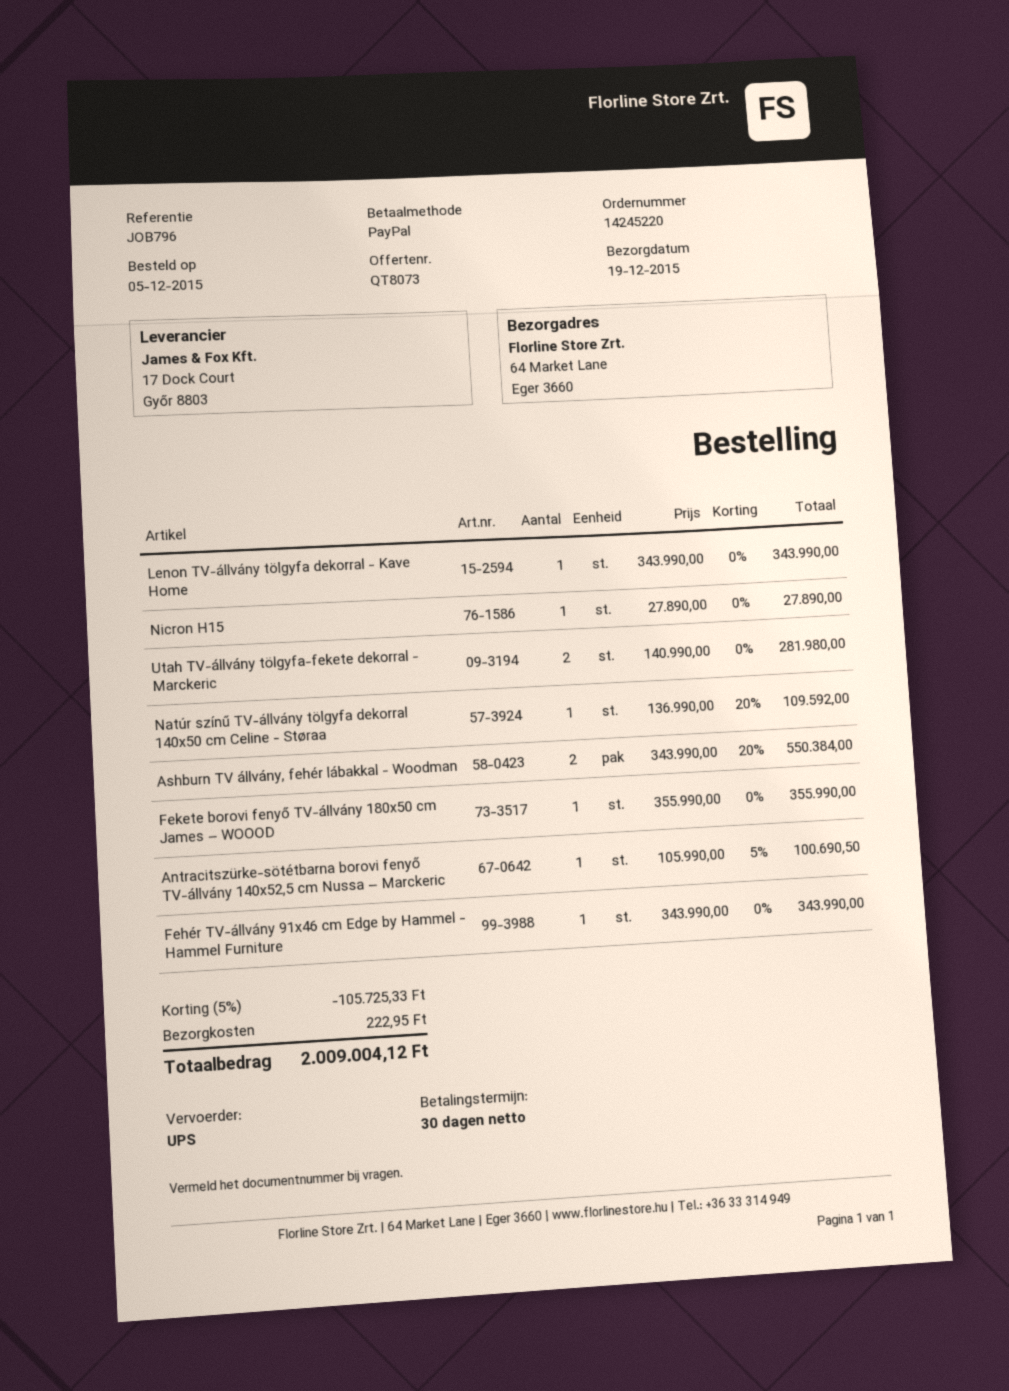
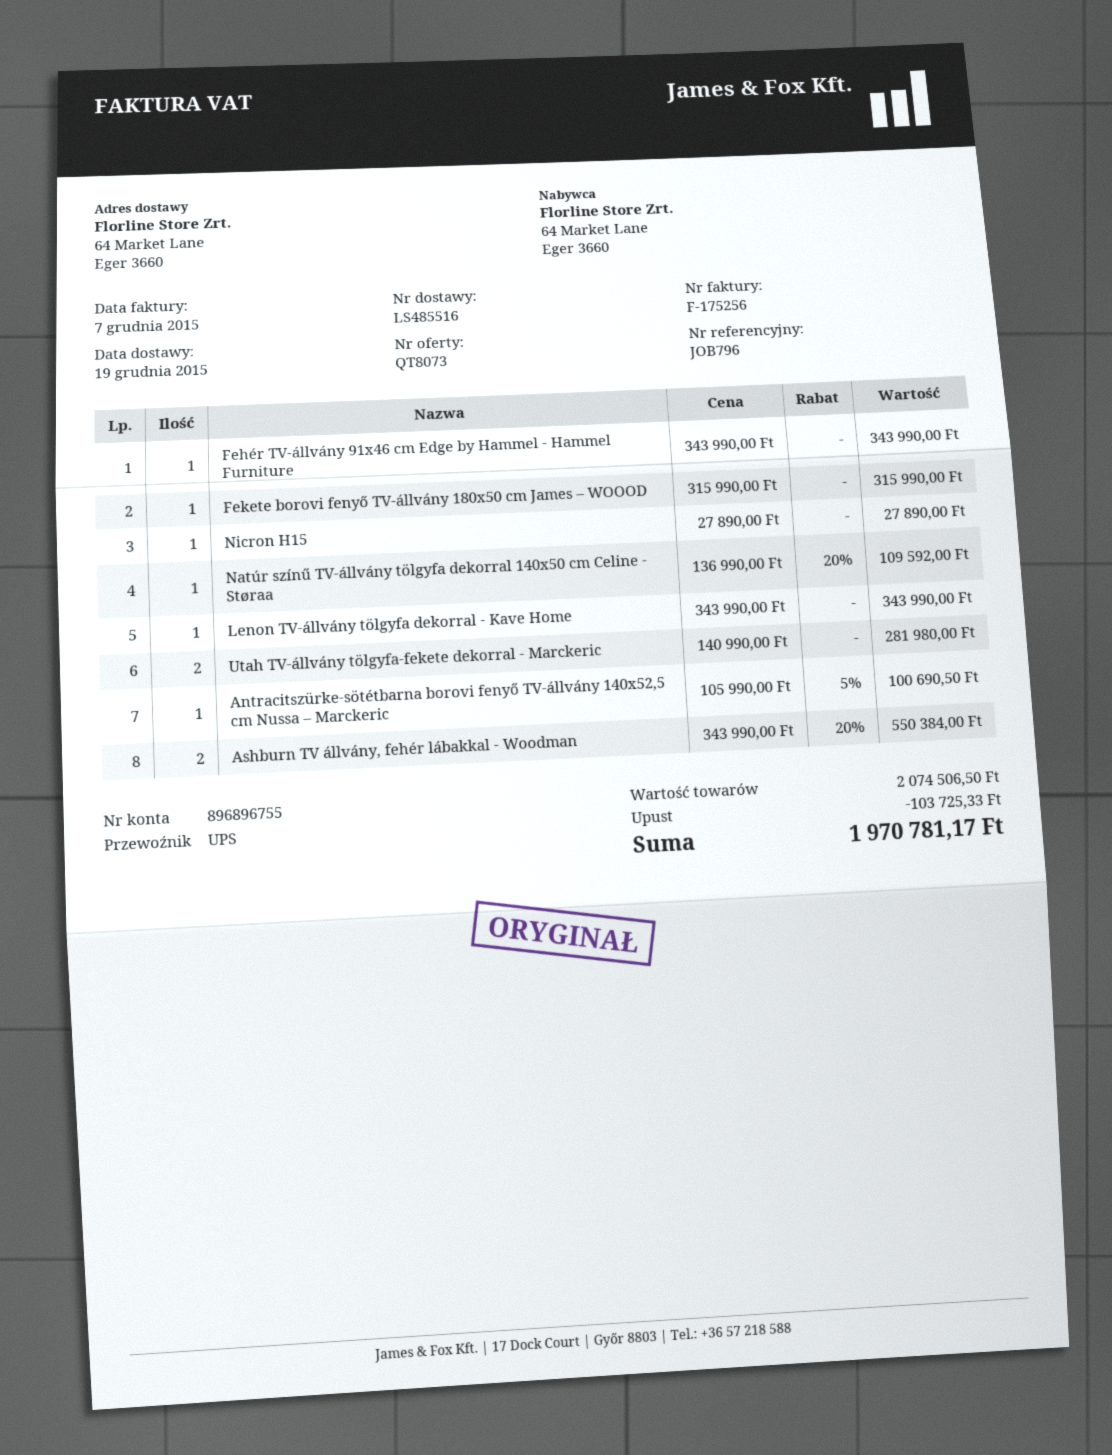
Fekete borovi fenyő TV-állvány 180x50 cm James – WOOOD: 1 x 355990.00 = 355990.00 -> 1 x 315990.00 = 315990.00
discount: 105725.33 -> 103725.33
shipping: 222.95 -> none
total: 2009004.12 -> 1970781.17

